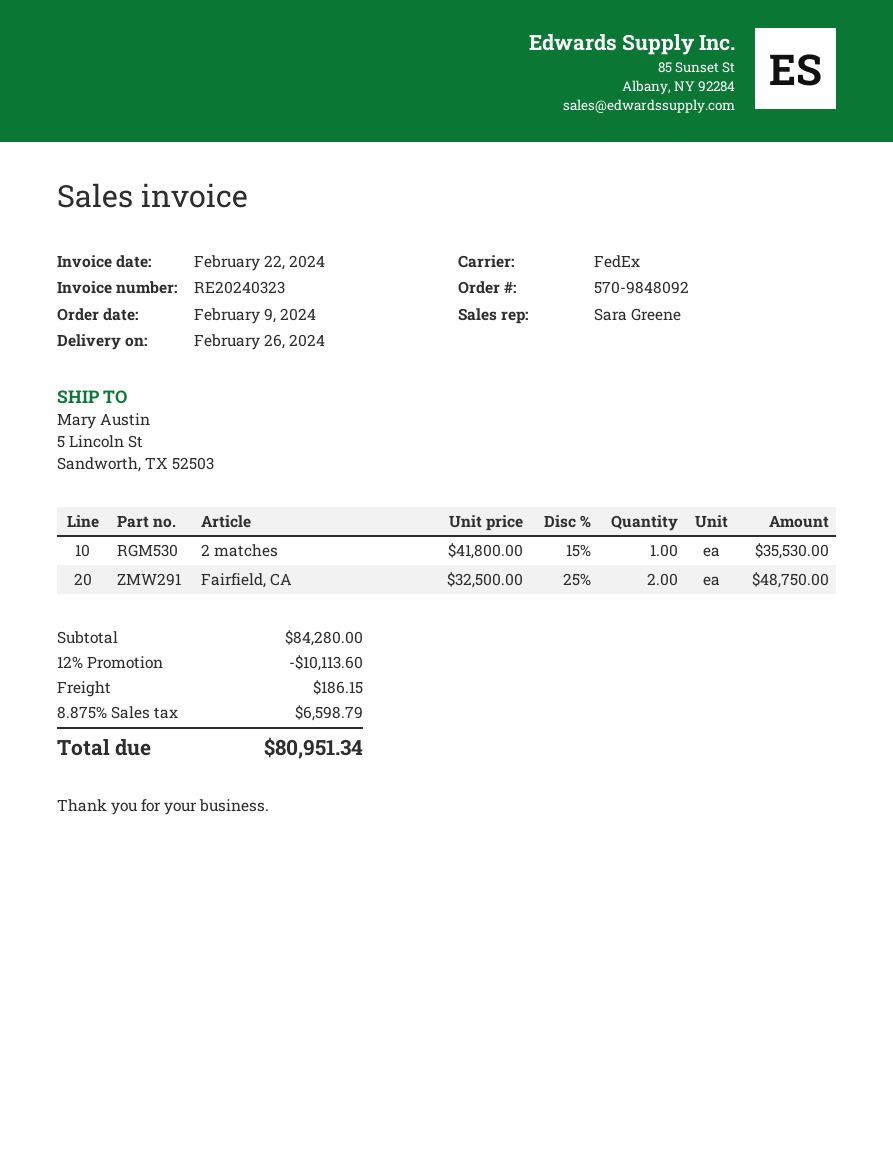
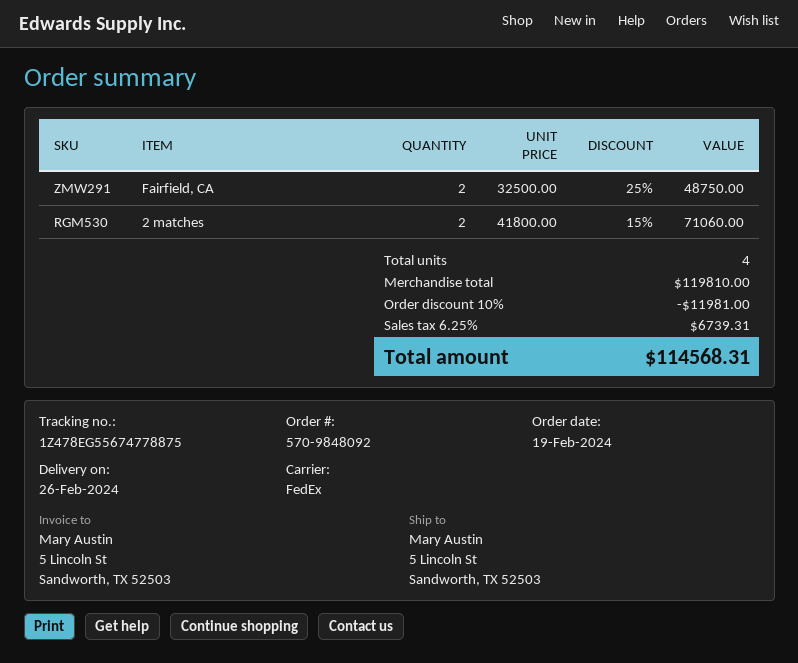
order date: 2024-02-09 -> 2024-02-19
2 matches: 1 x 41800.00 - 15% = 35530.00 -> 2 x 41800.00 - 15% = 71060.00
subtotal: 84280.00 -> 119810.00
discount: 12% = 10113.60 -> 10% = 11981.00
shipping: 186.15 -> none
tax: 8.875% = 6598.79 -> 6.25% = 6739.31
total: 80951.34 -> 114568.31

